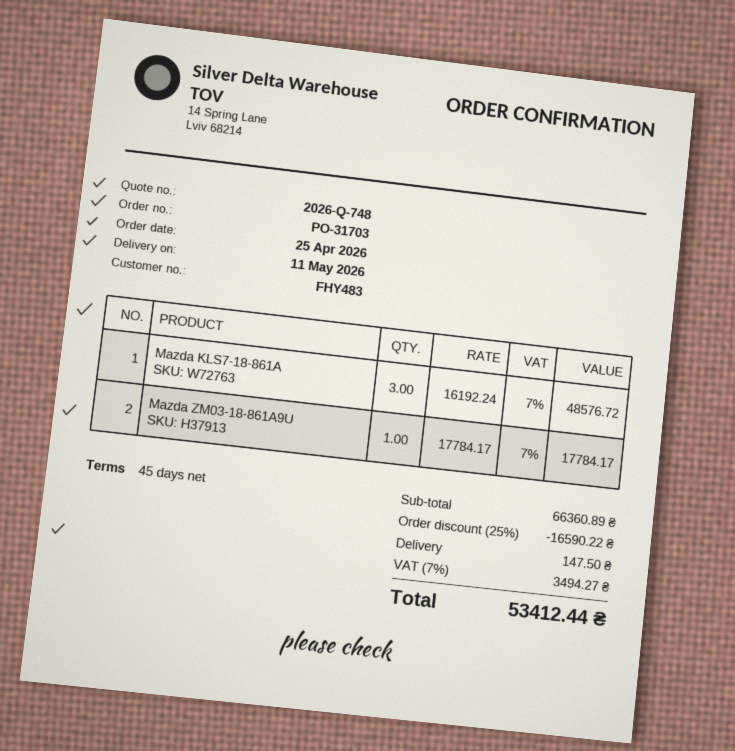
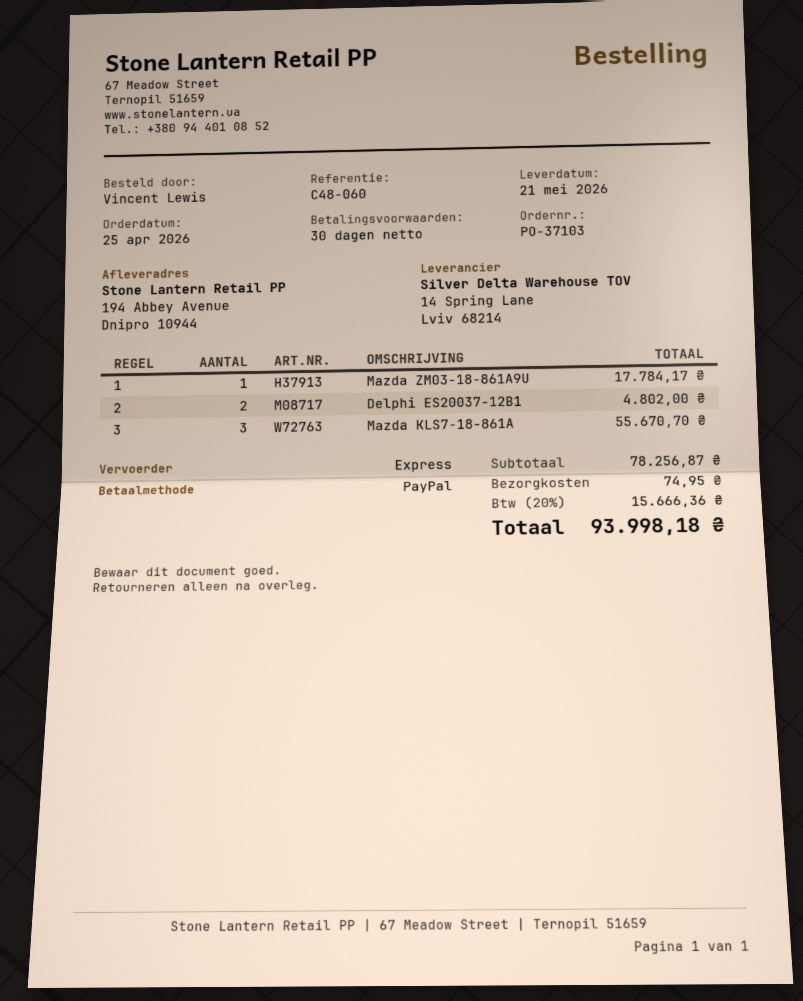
order number: PO-31703 -> PO-37103
delivery date: 2026-05-11 -> 2026-05-21
payment terms: 45 days -> 30 days
Mazda KLS7-18-861A: 3 for 48576.72 -> 3 for 55670.70
Delphi ES20037-12B1: none -> 2 for 4802.00
subtotal: 66360.89 -> 78256.87
discount: 25% = 16590.22 -> none
shipping: 147.50 -> 74.95
tax: 7% = 3494.27 -> 20% = 15666.36
total: 53412.44 -> 93998.18

